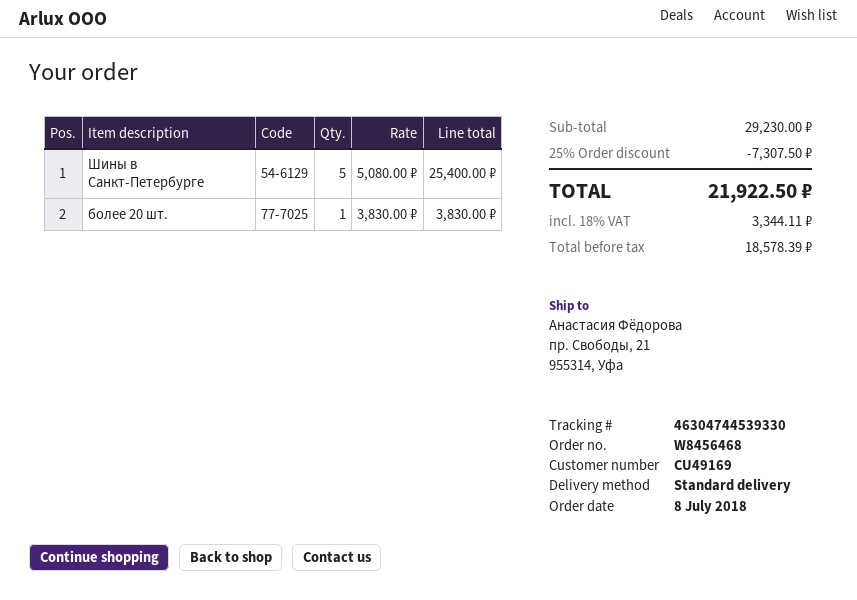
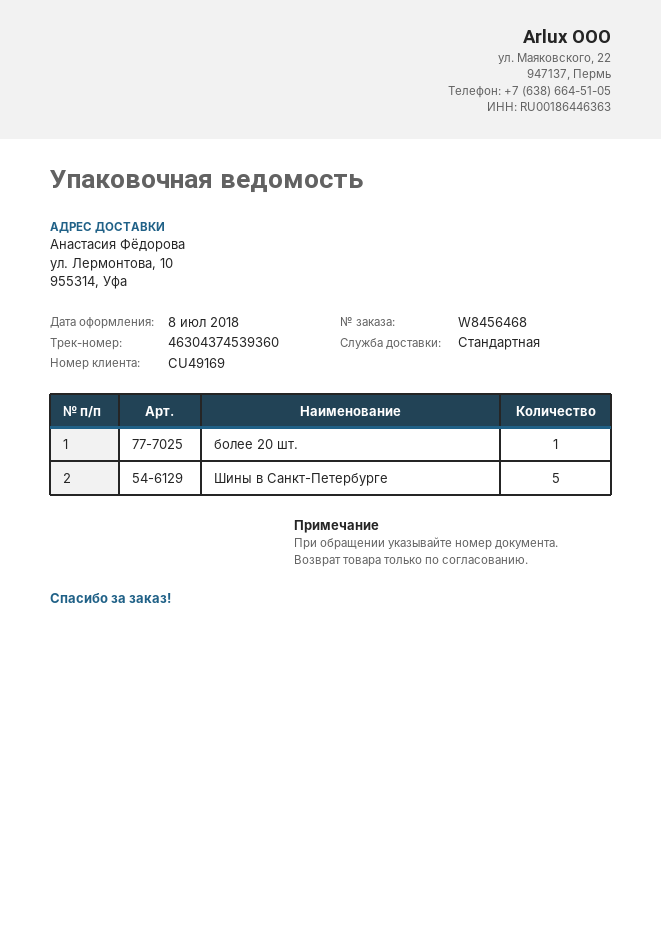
tracking number: 46304744539330 -> 46304374539360
ship to: пр. Свободы, 21, 955314, Уфа -> ул. Лермонтова, 10, 955314, Уфа

